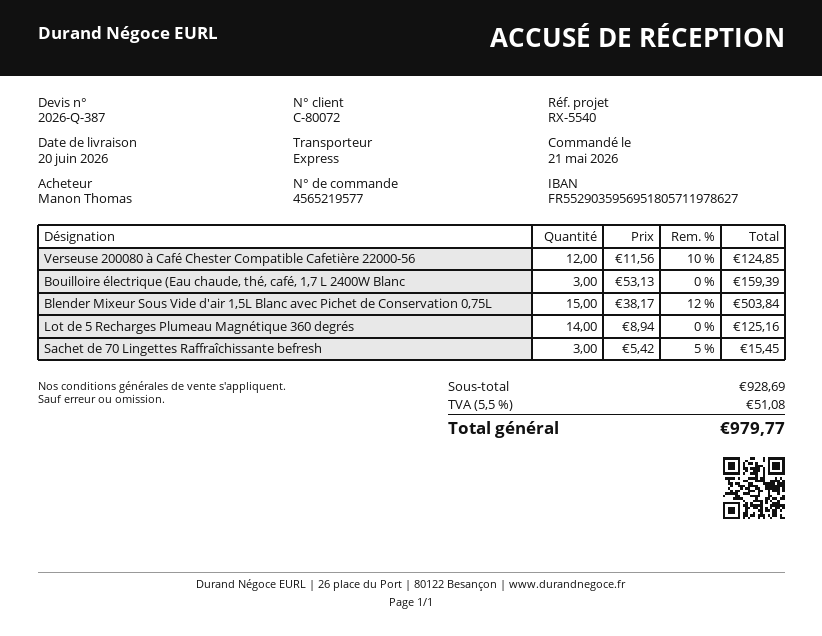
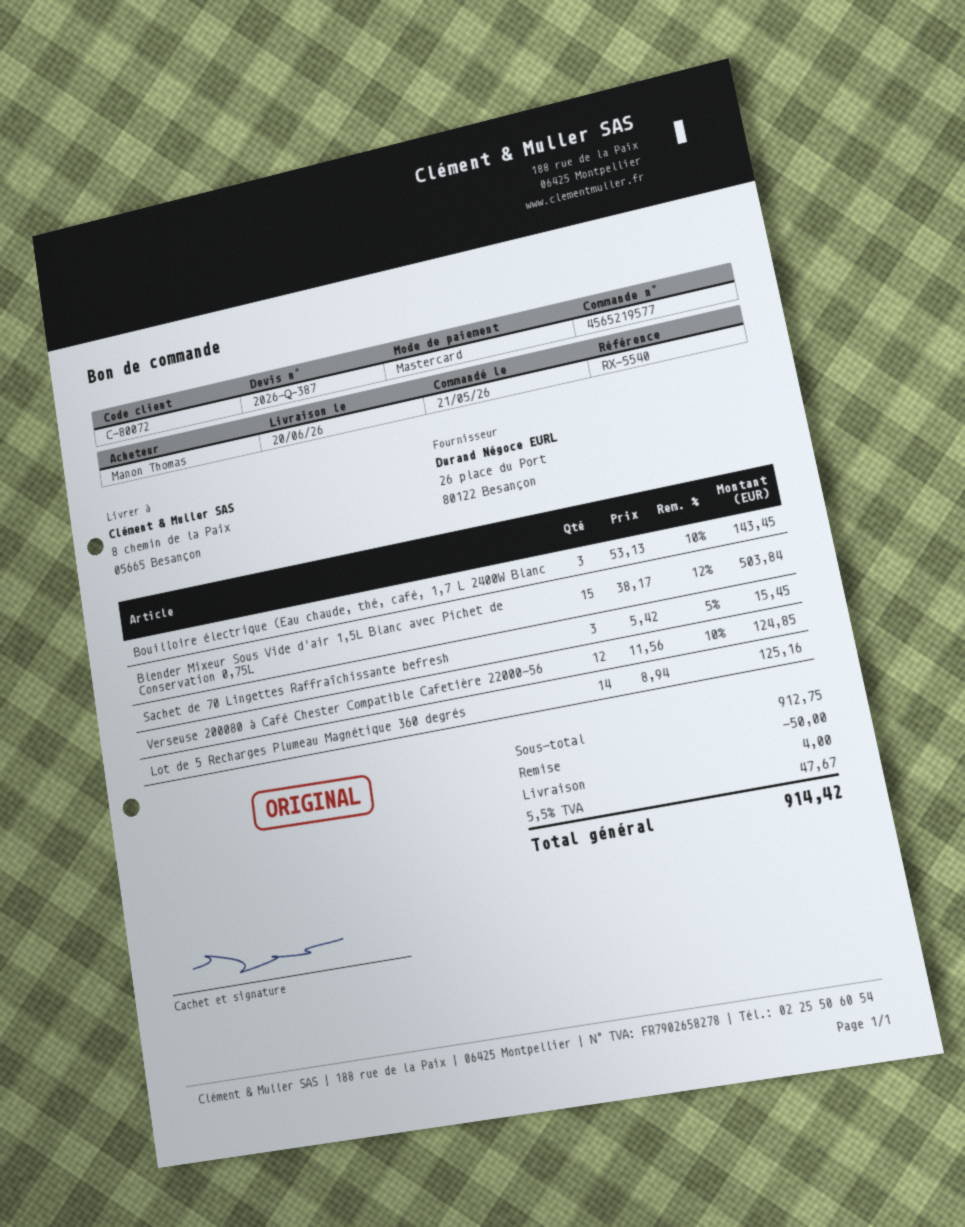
Bouilloire électrique (Eau chaude, thé, café, 1,7 L 2400W Blanc: 3 x 53.13 = 159.39 -> 3 x 53.13 - 10% = 143.45
subtotal: 928.69 -> 912.75
discount: none -> 50.00
shipping: none -> 4.00
tax: 5.5% = 51.08 -> 5.5% = 47.67
total: 979.77 -> 914.42

